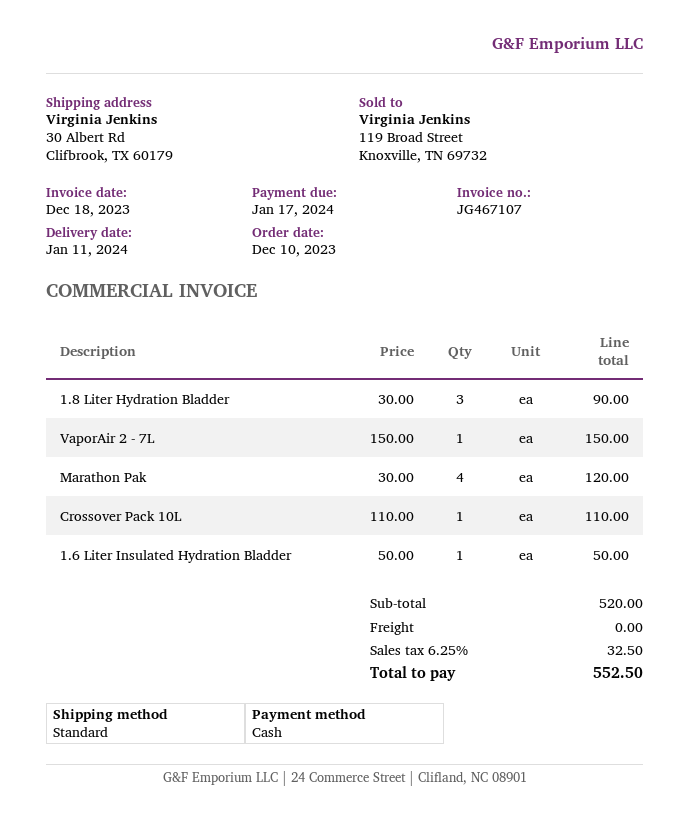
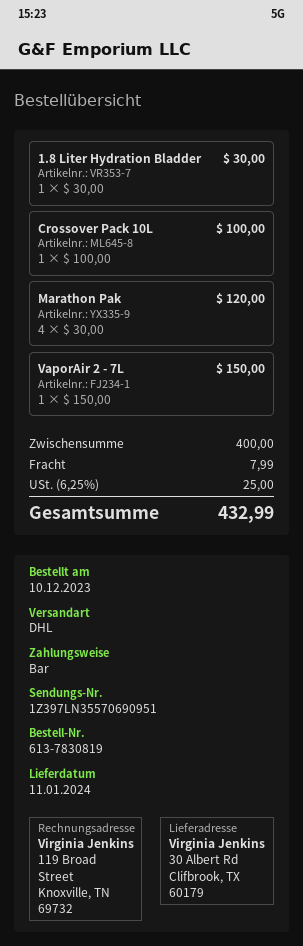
shipping method: standard -> DHL
1.8 Liter Hydration Bladder: 3 x 30.00 = 90.00 -> 1 x 30.00 = 30.00
Crossover Pack 10L: 1 x 110.00 = 110.00 -> 1 x 100.00 = 100.00
1.6 Liter Insulated Hydration Bladder: 1 x 50.00 = 50.00 -> none
subtotal: 520.00 -> 400.00
shipping: 0.00 -> 7.99
tax: 6.25% = 32.50 -> 6.25% = 25.00
total: 552.50 -> 432.99

